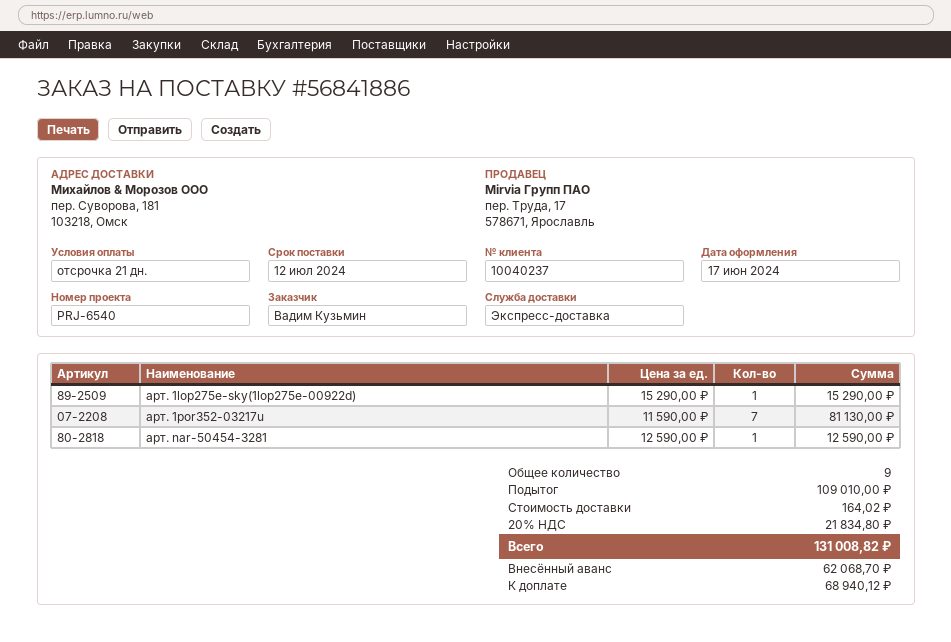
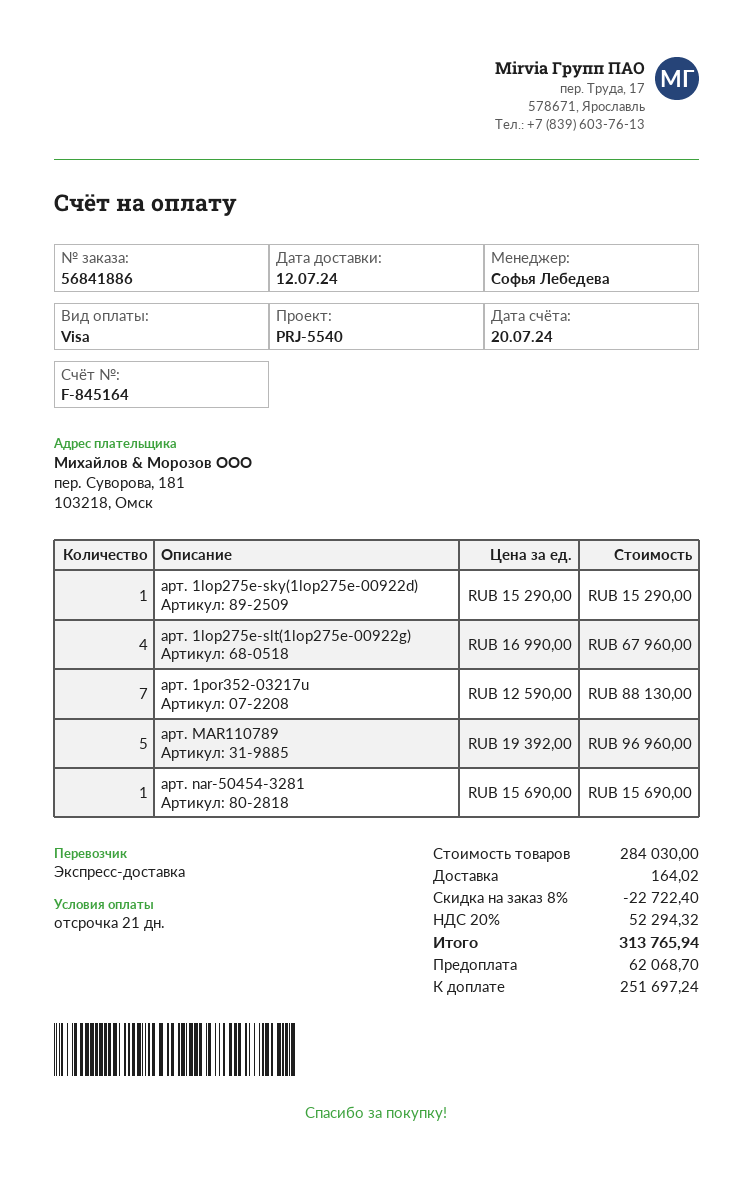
reference: PRJ-6540 -> PRJ-5540
арт. 1por352-03217u: 7 x 11590.00 = 81130.00 -> 7 x 12590.00 = 88130.00
арт. nar-50454-3281: 1 x 12590.00 = 12590.00 -> 1 x 15690.00 = 15690.00
арт. 1lop275e-slt(1lop275e-00922g): none -> 4 x 16990.00 = 67960.00
арт. MAR110789: none -> 5 x 19392.00 = 96960.00
subtotal: 109010.00 -> 284030.00
discount: none -> 8% = 22722.40
tax: 20% = 21834.80 -> 20% = 52294.32
total: 131008.82 -> 313765.94
balance: 68940.12 -> 251697.24

